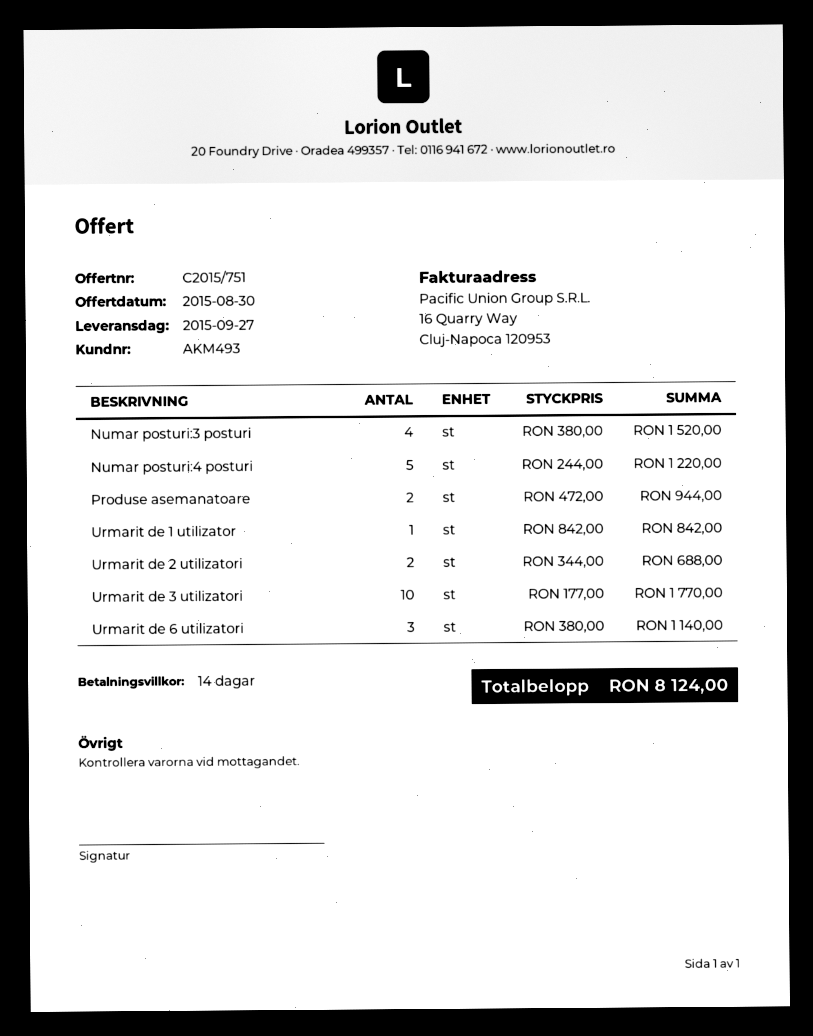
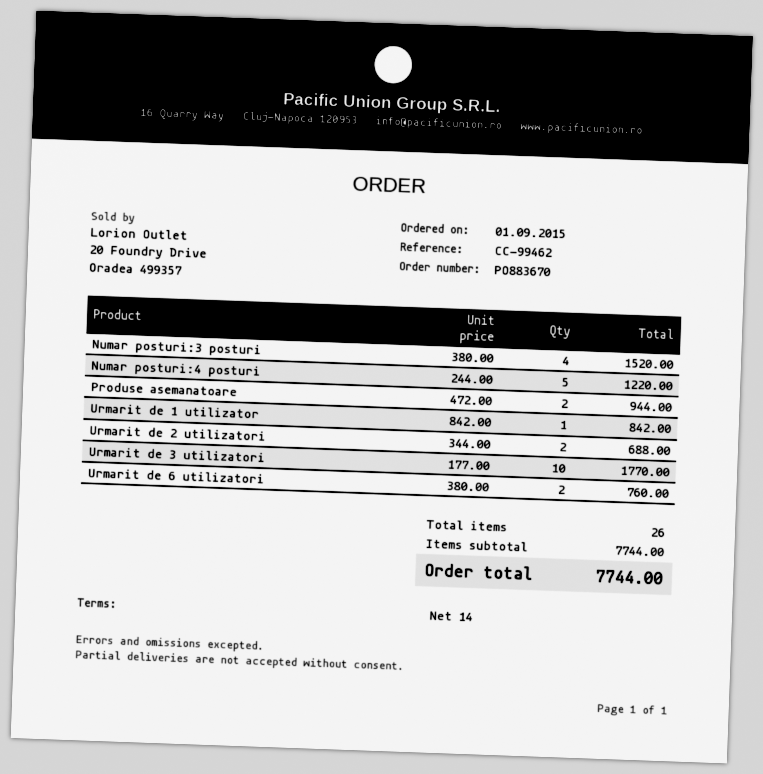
Urmarit de 6 utilizatori: 3 x 380.00 = 1140.00 -> 2 x 380.00 = 760.00
total: 8124.00 -> 7744.00

